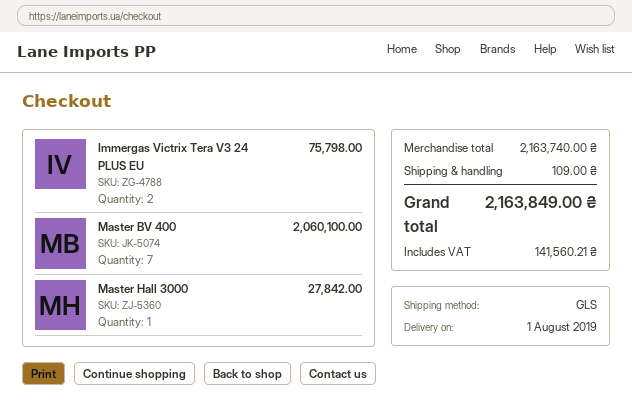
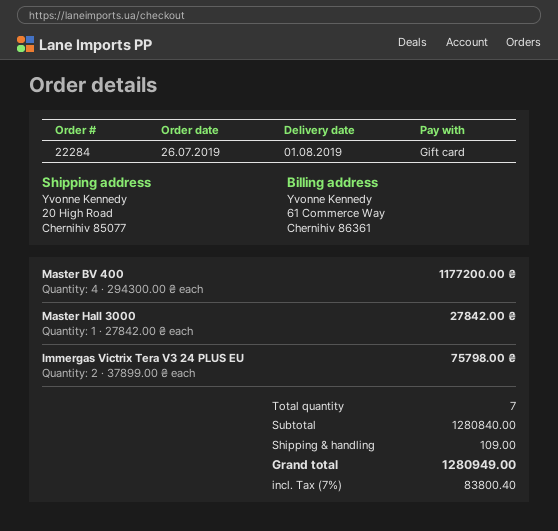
Master BV 400: 7 for 2060100.00 -> 4 for 1177200.00
subtotal: 2163740.00 -> 1280840.00
tax: 141560.21 -> 83800.40
total: 2163849.00 -> 1280949.00

